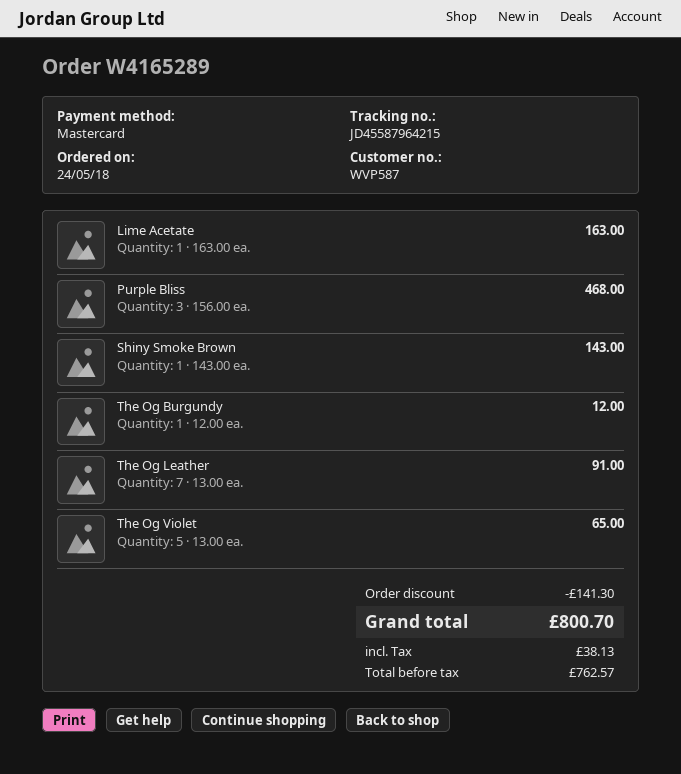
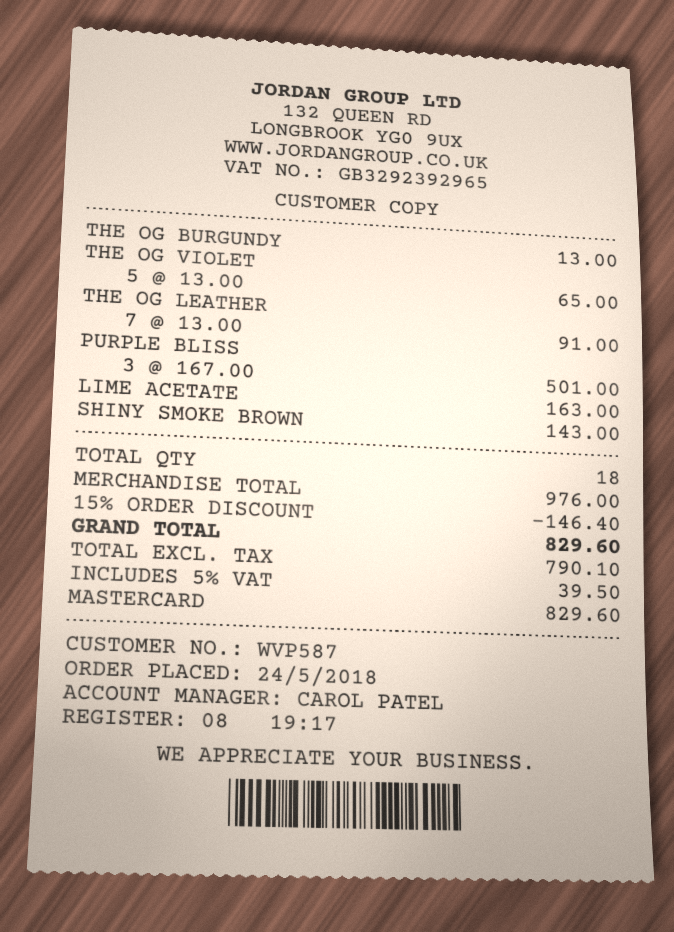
Purple Bliss: 3 x 156.00 = 468.00 -> 3 x 167.00 = 501.00
The Og Burgundy: 1 x 12.00 = 12.00 -> 1 x 13.00 = 13.00
discount: 141.30 -> 146.40
net: 762.57 -> 790.10
tax: 38.13 -> 39.50
total: 800.70 -> 829.60

